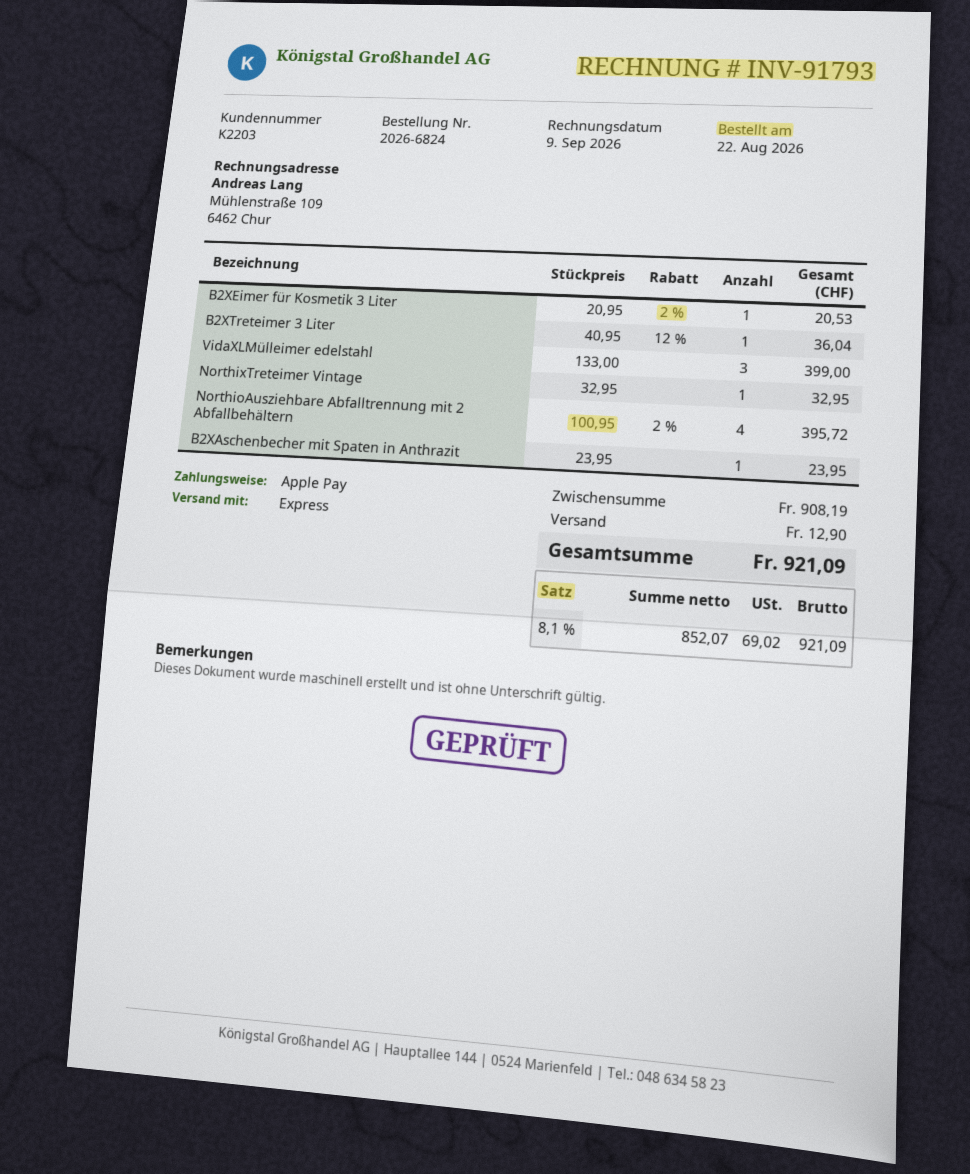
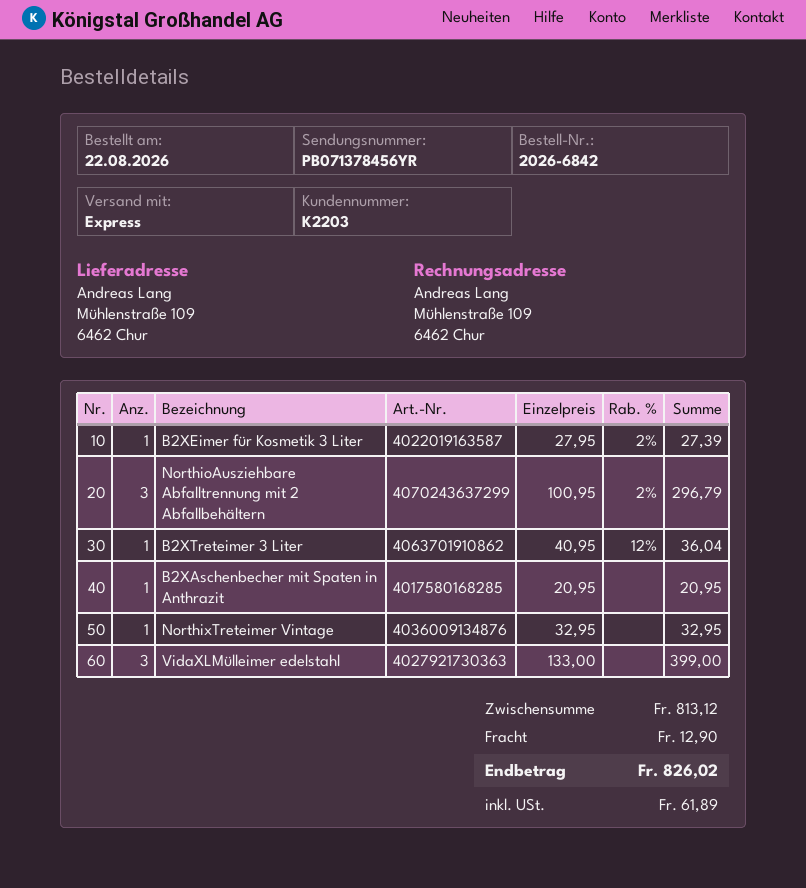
order number: 2026-6824 -> 2026-6842
B2XEimer für Kosmetik 3 Liter: 1 x 20.95 - 2% = 20.53 -> 1 x 27.95 - 2% = 27.39
NorthioAusziehbare Abfalltrennung mit 2 Abfallbehältern: 4 x 100.95 - 2% = 395.72 -> 3 x 100.95 - 2% = 296.79
B2XAschenbecher mit Spaten in Anthrazit: 1 x 23.95 = 23.95 -> 1 x 20.95 = 20.95
subtotal: 908.19 -> 813.12
tax: 69.02 -> 61.89
total: 921.09 -> 826.02

